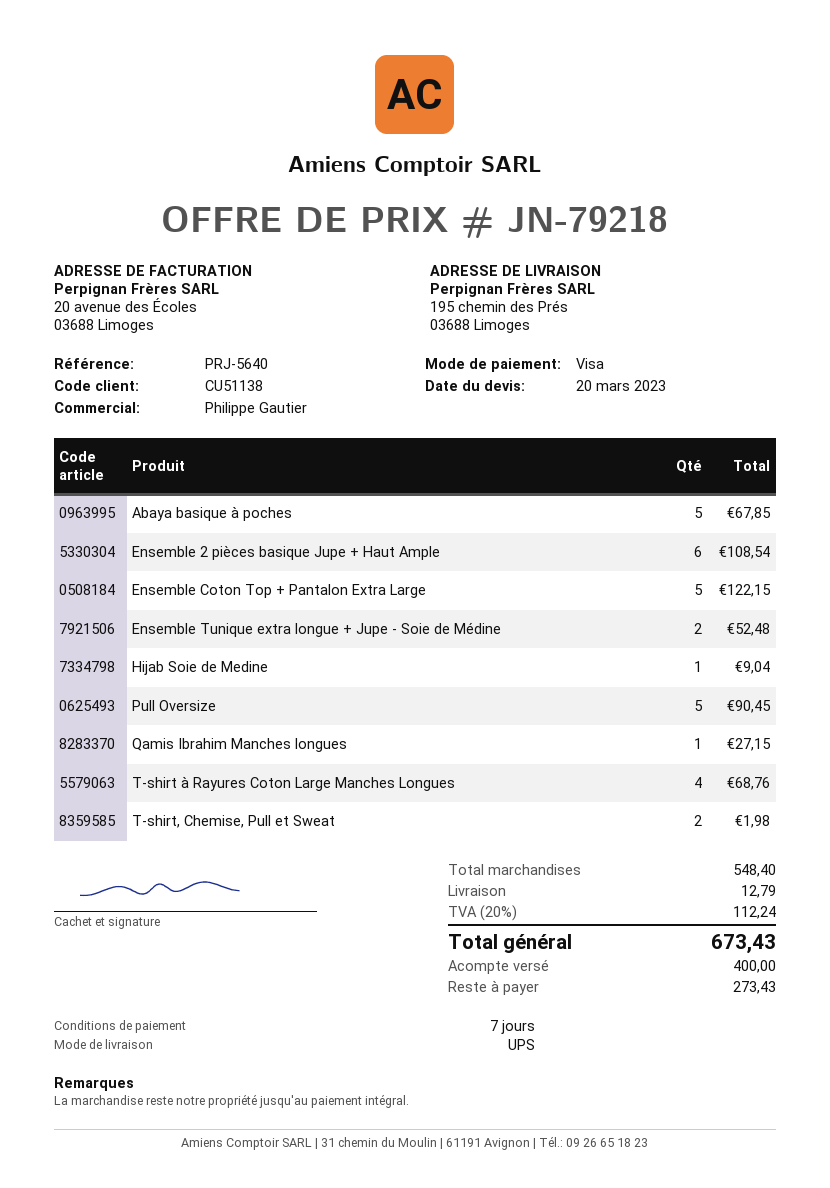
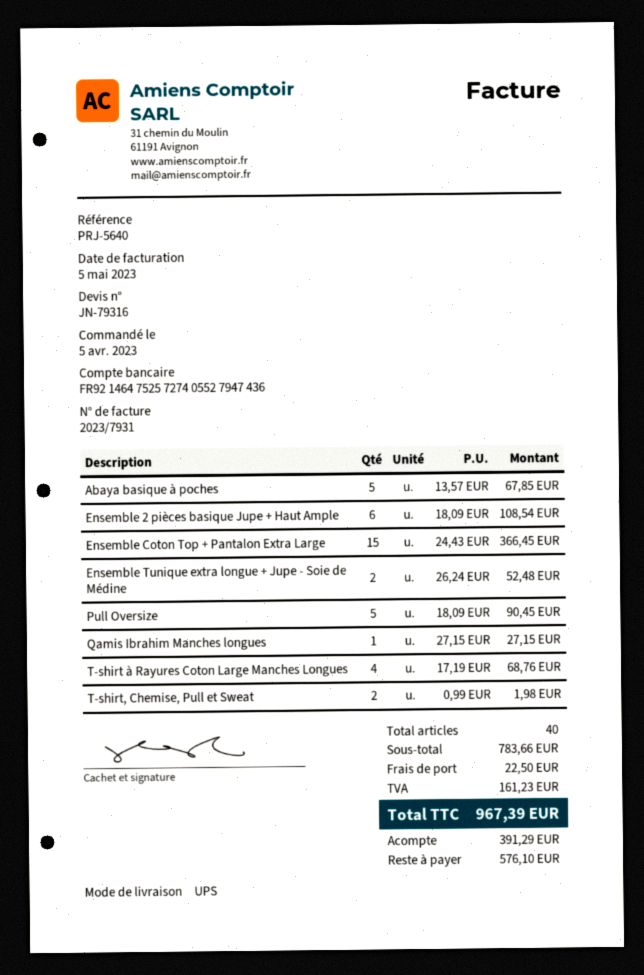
quote number: JN-79218 -> JN-79316
Ensemble Coton Top + Pantalon Extra Large: 5 for 122.15 -> 15 for 366.45
Hijab Soie de Medine: 1 for 9.04 -> none
subtotal: 548.40 -> 783.66
shipping: 12.79 -> 22.50
tax: 112.24 -> 161.23
total: 673.43 -> 967.39
deposit: 400.00 -> 391.29
balance: 273.43 -> 576.10

